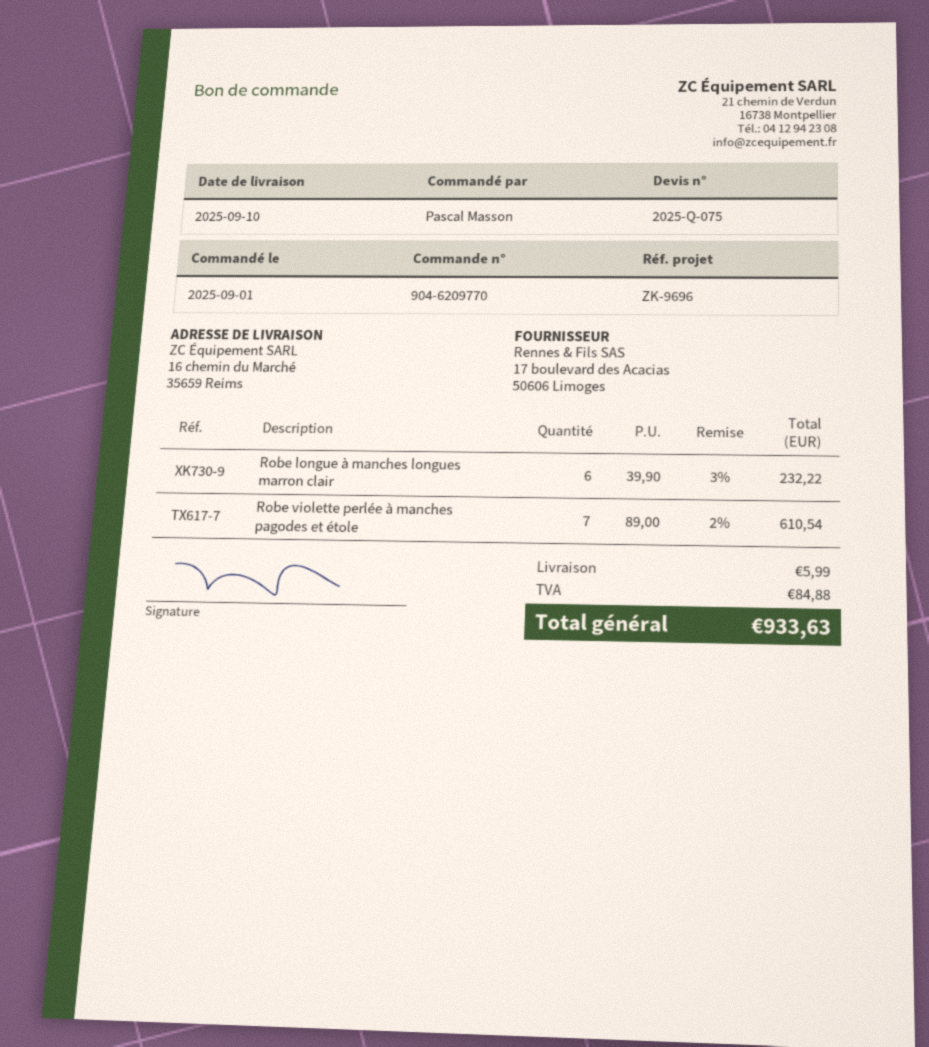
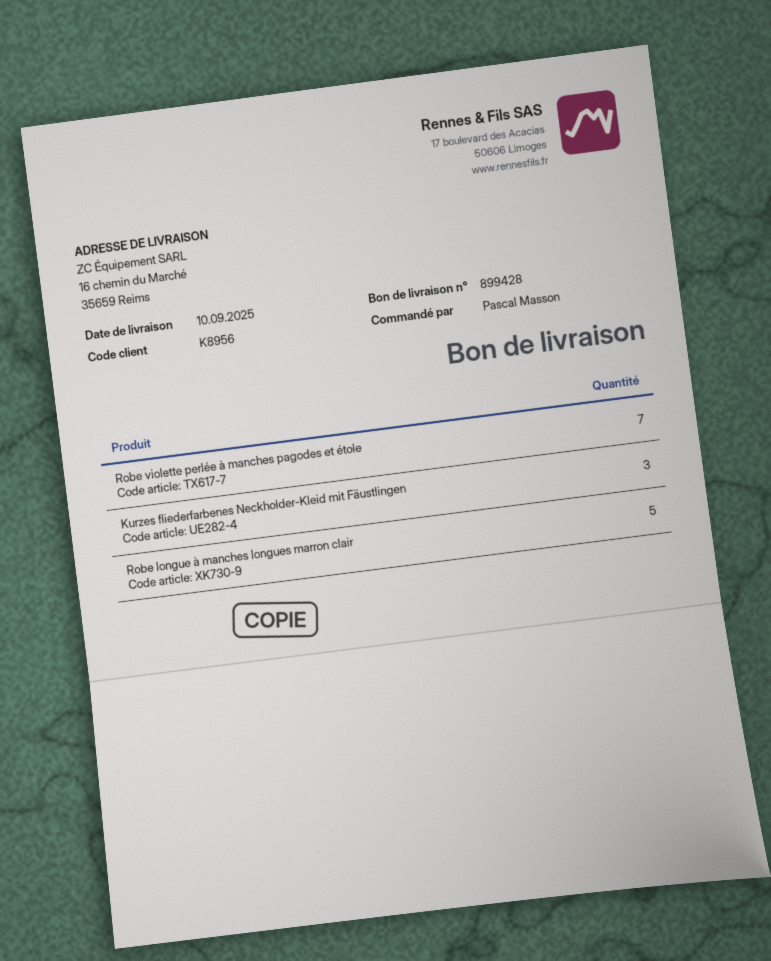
Robe longue à manches longues marron clair: 6 -> 5
Kurzes fliederfarbenes Neckholder-Kleid mit Fäustlingen: none -> 3

